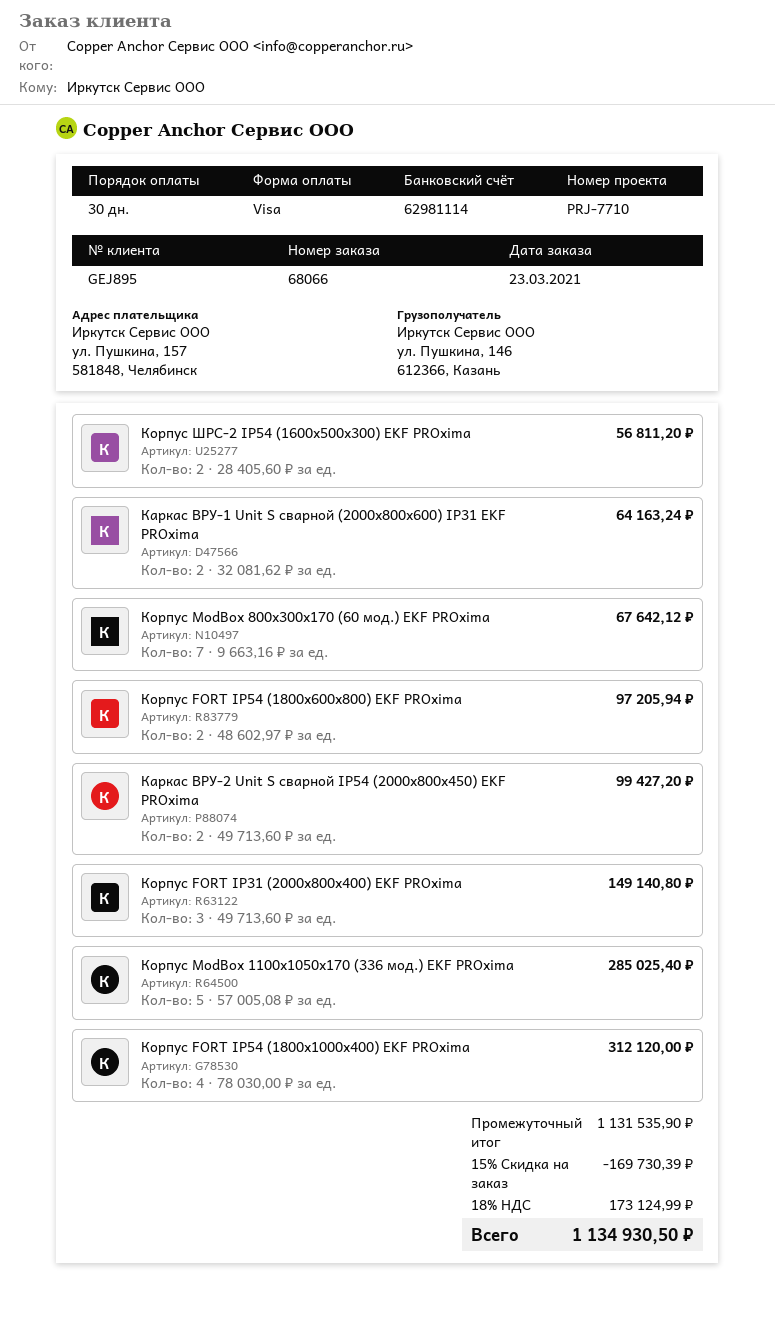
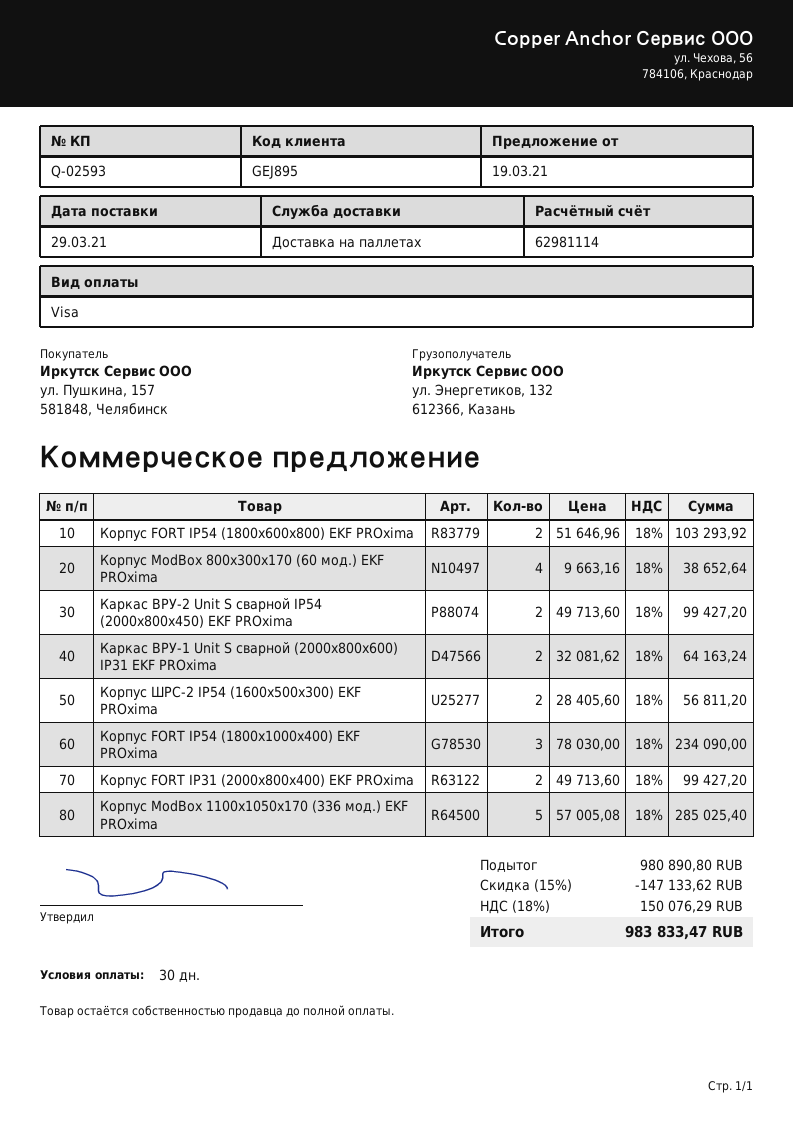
ship to: ул. Пушкина, 146, 612366, Казань -> ул. Энергетиков, 132, 612366, Казань
Корпус ModBox 800х300х170 (60 мод.) EKF PROxima: 7 x 9663.16 = 67642.12 -> 4 x 9663.16 = 38652.64
Корпус FORT IP54 (1800x600x800) EKF PROxima: 2 x 48602.97 = 97205.94 -> 2 x 51646.96 = 103293.92
Корпус FORT IP31 (2000x800x400) EKF PROxima: 3 x 49713.60 = 149140.80 -> 2 x 49713.60 = 99427.20
Корпус FORT IP54 (1800x1000x400) EKF PROxima: 4 x 78030.00 = 312120.00 -> 3 x 78030.00 = 234090.00
subtotal: 1131535.90 -> 980890.80
discount: 15% = 169730.39 -> 15% = 147133.62
tax: 18% = 173124.99 -> 18% = 150076.29
total: 1134930.50 -> 983833.47

